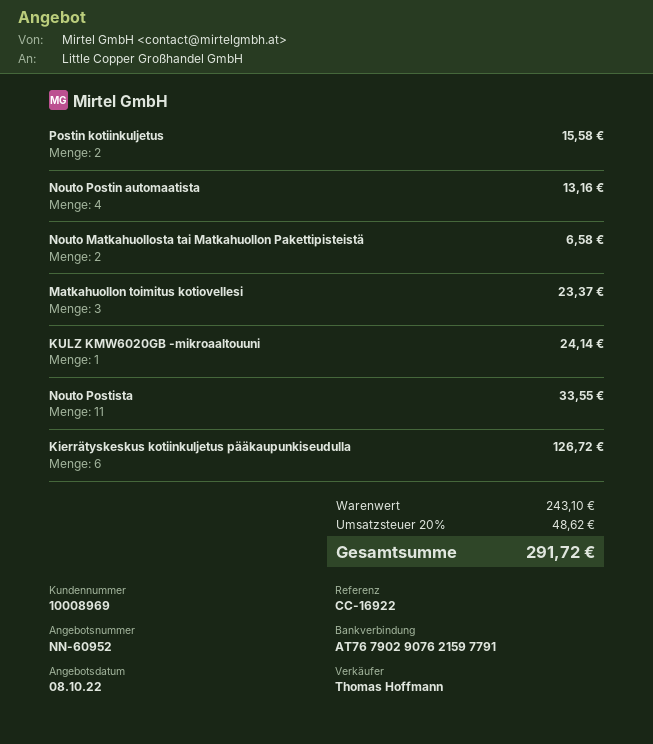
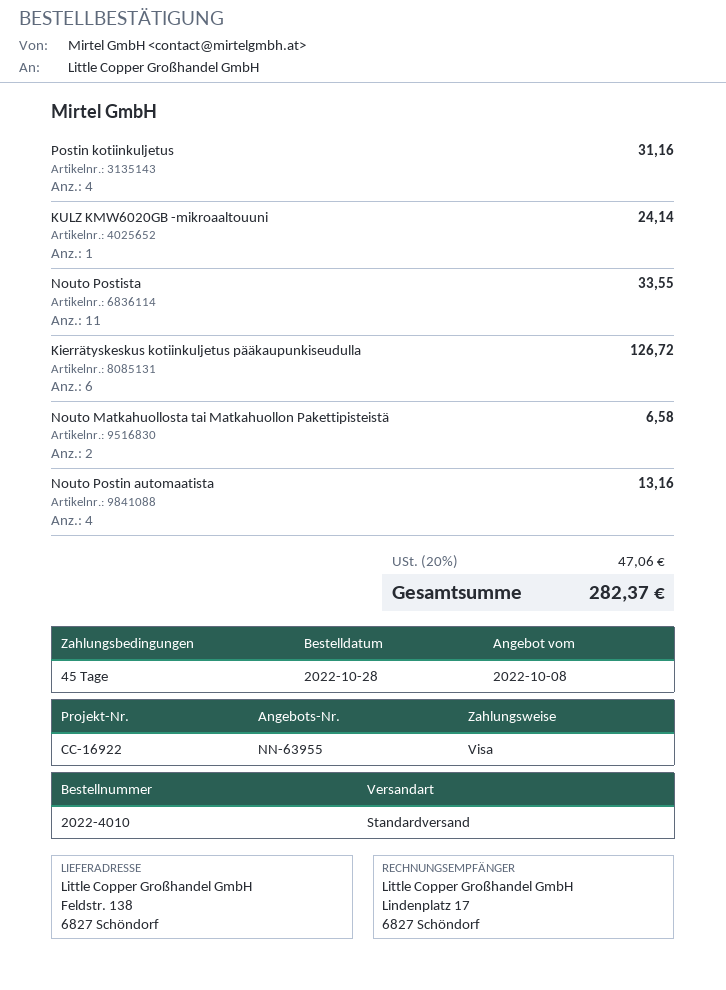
quote number: NN-60952 -> NN-63955
Postin kotiinkuljetus: 2 for 15.58 -> 4 for 31.16
Matkahuollon toimitus kotiovellesi: 3 for 23.37 -> none
tax: 20% = 48.62 -> 20% = 47.06
total: 291.72 -> 282.37

